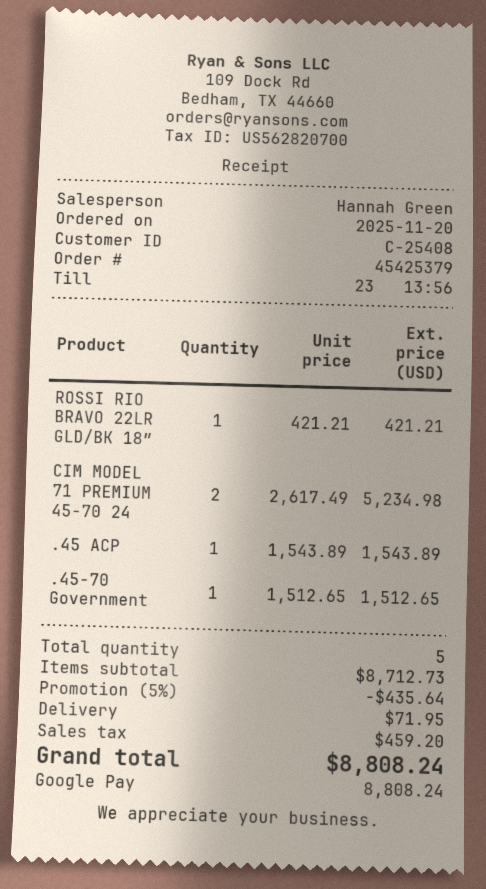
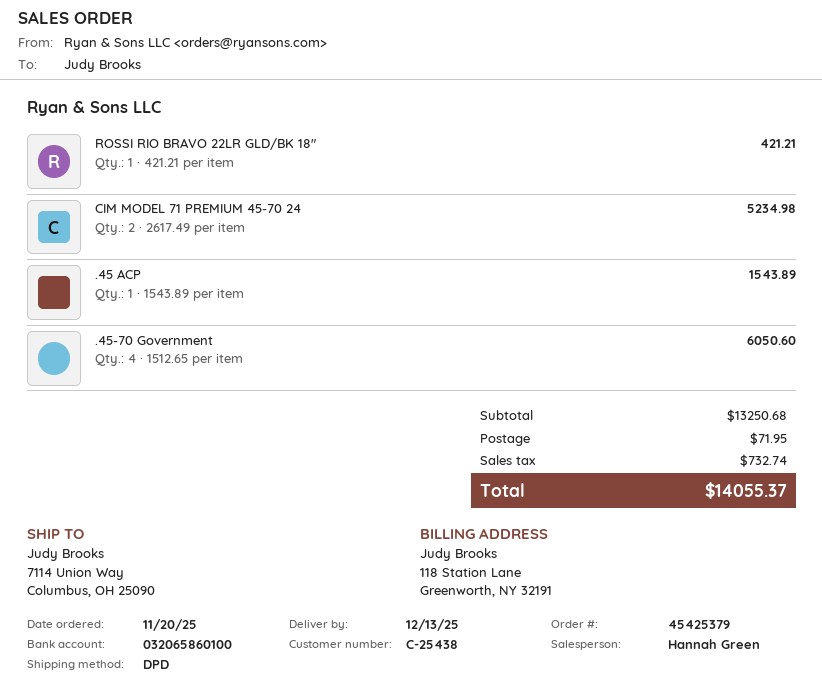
customer number: C-25408 -> C-25438
.45-70 Government: 1 x 1512.65 = 1512.65 -> 4 x 1512.65 = 6050.60
subtotal: 8712.73 -> 13250.68
discount: 5% = 435.64 -> none
tax: 459.20 -> 732.74
total: 8808.24 -> 14055.37

